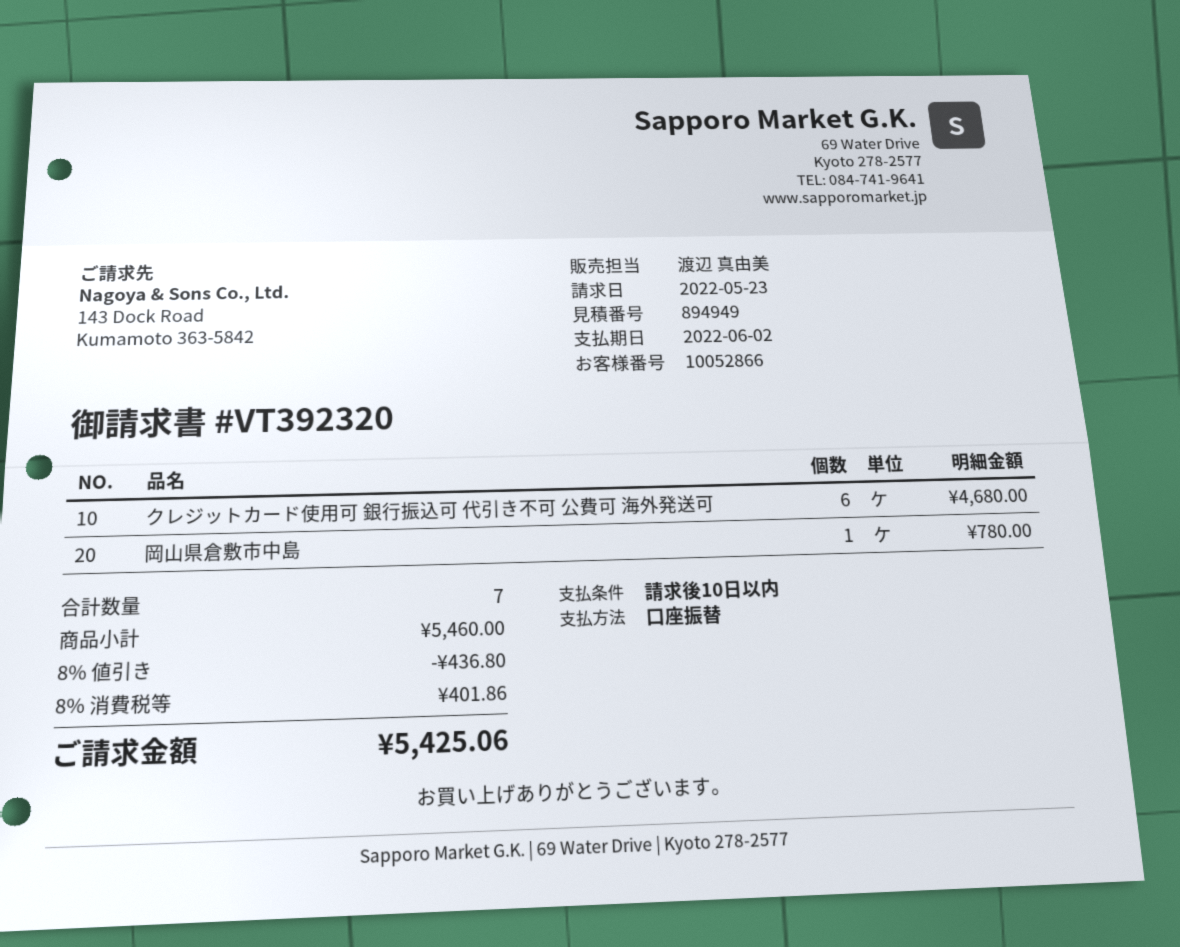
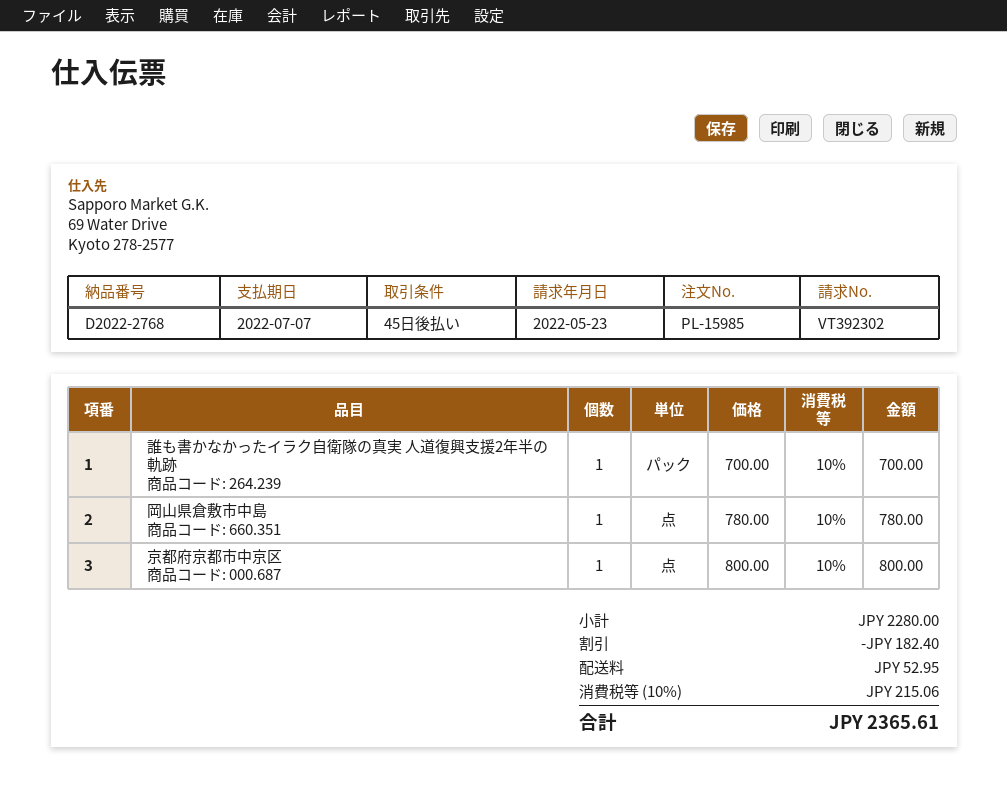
invoice number: VT392320 -> VT392302
payment terms: 10 days -> 45 days
due date: 2022-06-02 -> 2022-07-07
クレジットカード使用可 銀行振込可 代引き不可 公費可 海外発送可: 6 for 4680.00 -> none
誰も書かなかったイラク自衛隊の真実 人道復興支援2年半の軌跡: none -> 1 for 700.00
京都府京都市中京区: none -> 1 for 800.00
subtotal: 5460.00 -> 2280.00
discount: 436.80 -> 182.40
shipping: none -> 52.95
tax: 8% = 401.86 -> 10% = 215.06
total: 5425.06 -> 2365.61

